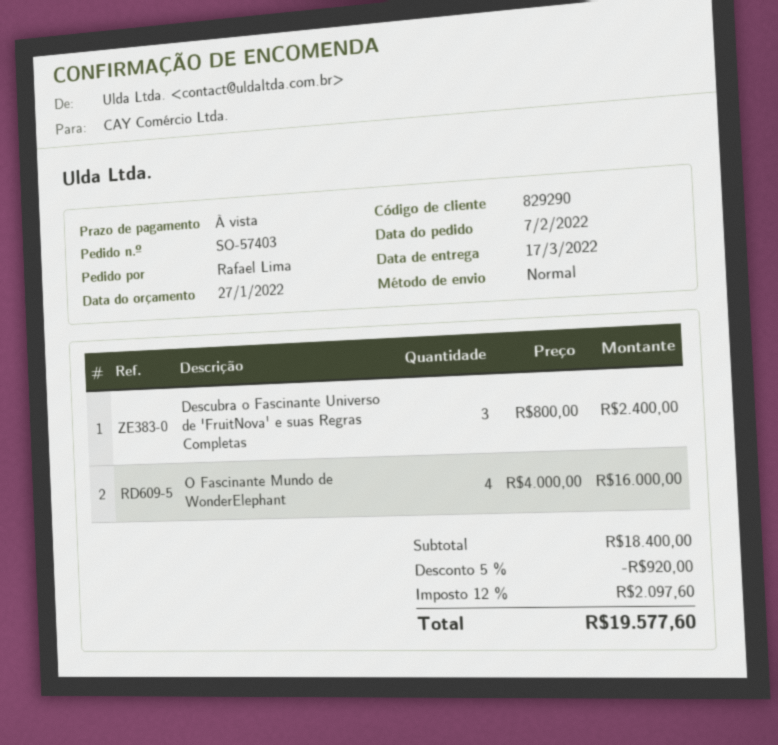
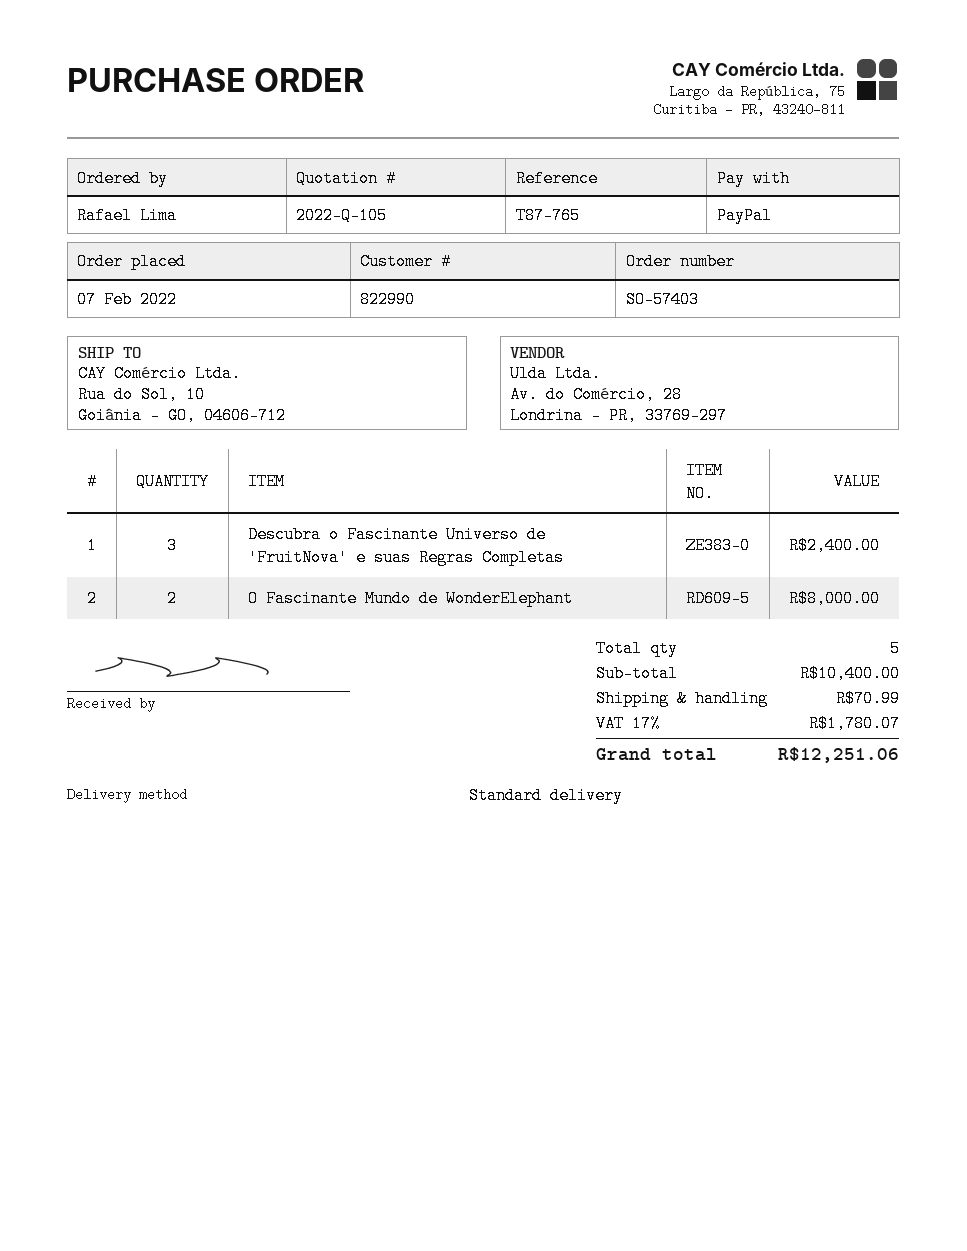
customer number: 829290 -> 822990
O Fascinante Mundo de WonderElephant: 4 for 16000.00 -> 2 for 8000.00
subtotal: 18400.00 -> 10400.00
discount: 5% = 920.00 -> none
shipping: none -> 70.99
tax: 12% = 2097.60 -> 17% = 1780.07
total: 19577.60 -> 12251.06

